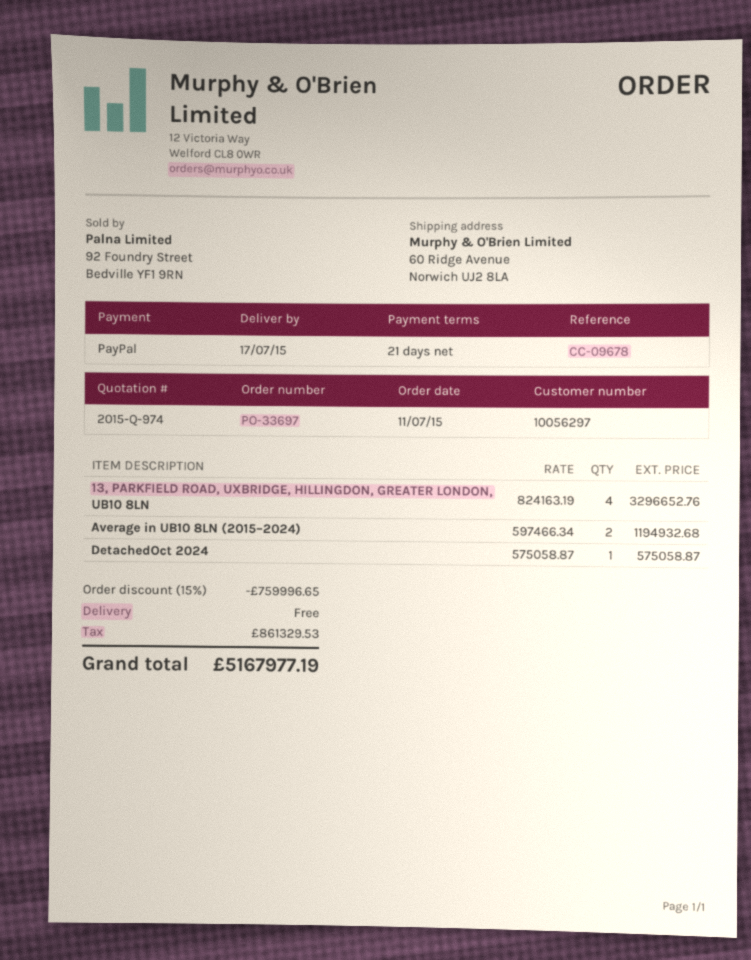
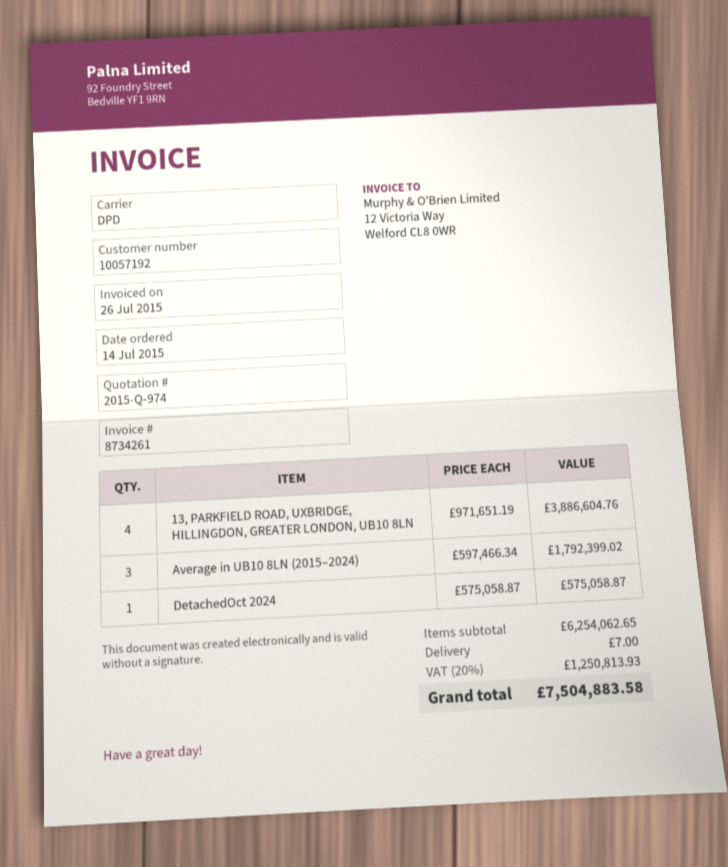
order date: 2015-07-11 -> 2015-07-14
customer number: 10056297 -> 10057192
13, PARKFIELD ROAD, UXBRIDGE, HILLINGDON, GREATER LONDON, UB10 8LN: 4 x 824163.19 = 3296652.76 -> 4 x 971651.19 = 3886604.76
Average in UB10 8LN (2015–2024): 2 x 597466.34 = 1194932.68 -> 3 x 597466.34 = 1792399.02
discount: 15% = 759996.65 -> none
shipping: 0.00 -> 7.00
tax: 861329.53 -> 1250813.93
total: 5167977.19 -> 7504883.58

